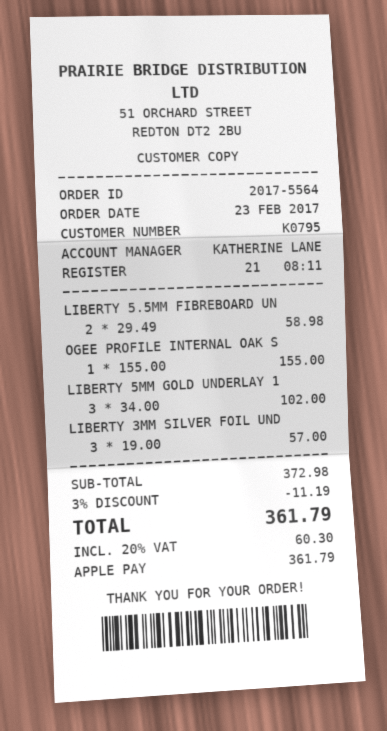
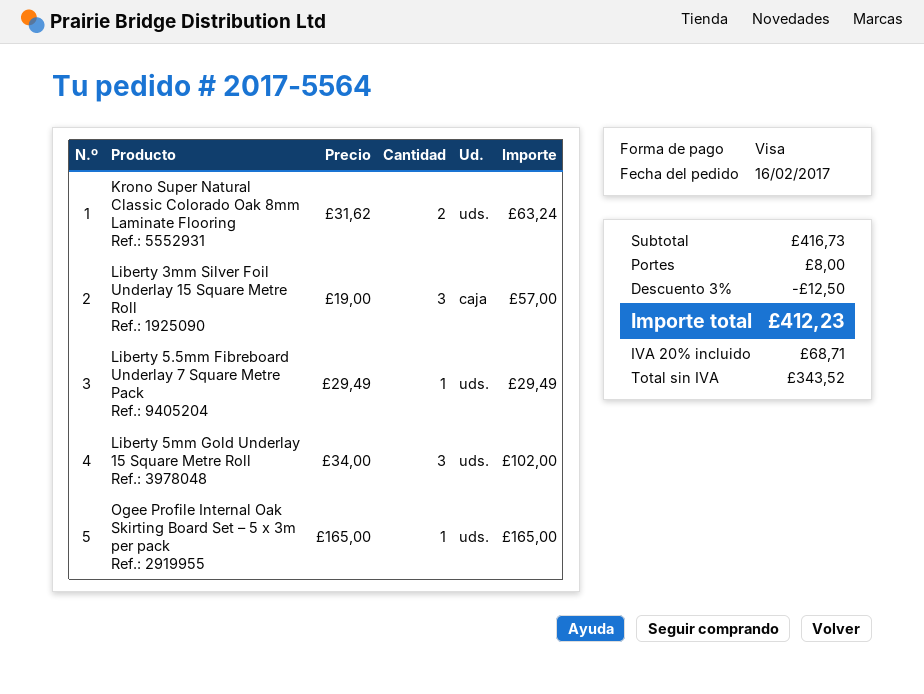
order date: 2017-02-23 -> 2017-02-16
payment method: Apple Pay -> Visa
LIBERTY 5.5MM FIBREBOARD UN: 2 x 29.49 = 58.98 -> 1 x 29.49 = 29.49
OGEE PROFILE INTERNAL OAK S: 1 x 155.00 = 155.00 -> 1 x 165.00 = 165.00
Krono Super Natural Classic Colorado Oak 8mm Laminate Flooring: none -> 2 x 31.62 = 63.24
subtotal: 372.98 -> 416.73
discount: 3% = 11.19 -> 3% = 12.50
shipping: none -> 8.00
tax: 20% = 60.30 -> 20% = 68.71
total: 361.79 -> 412.23

